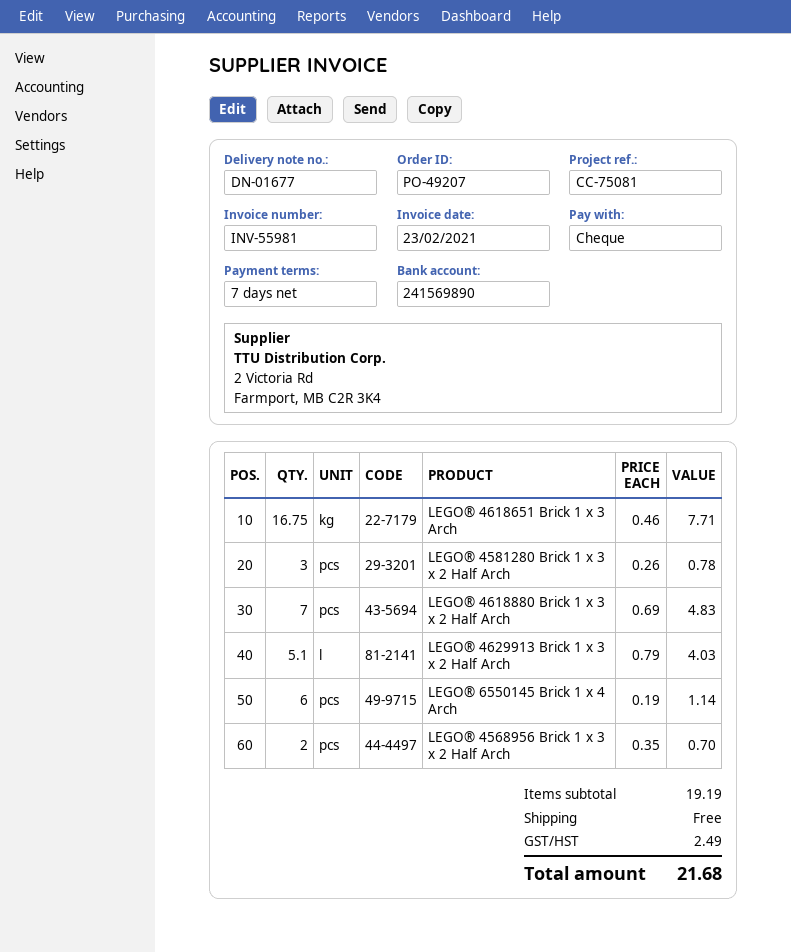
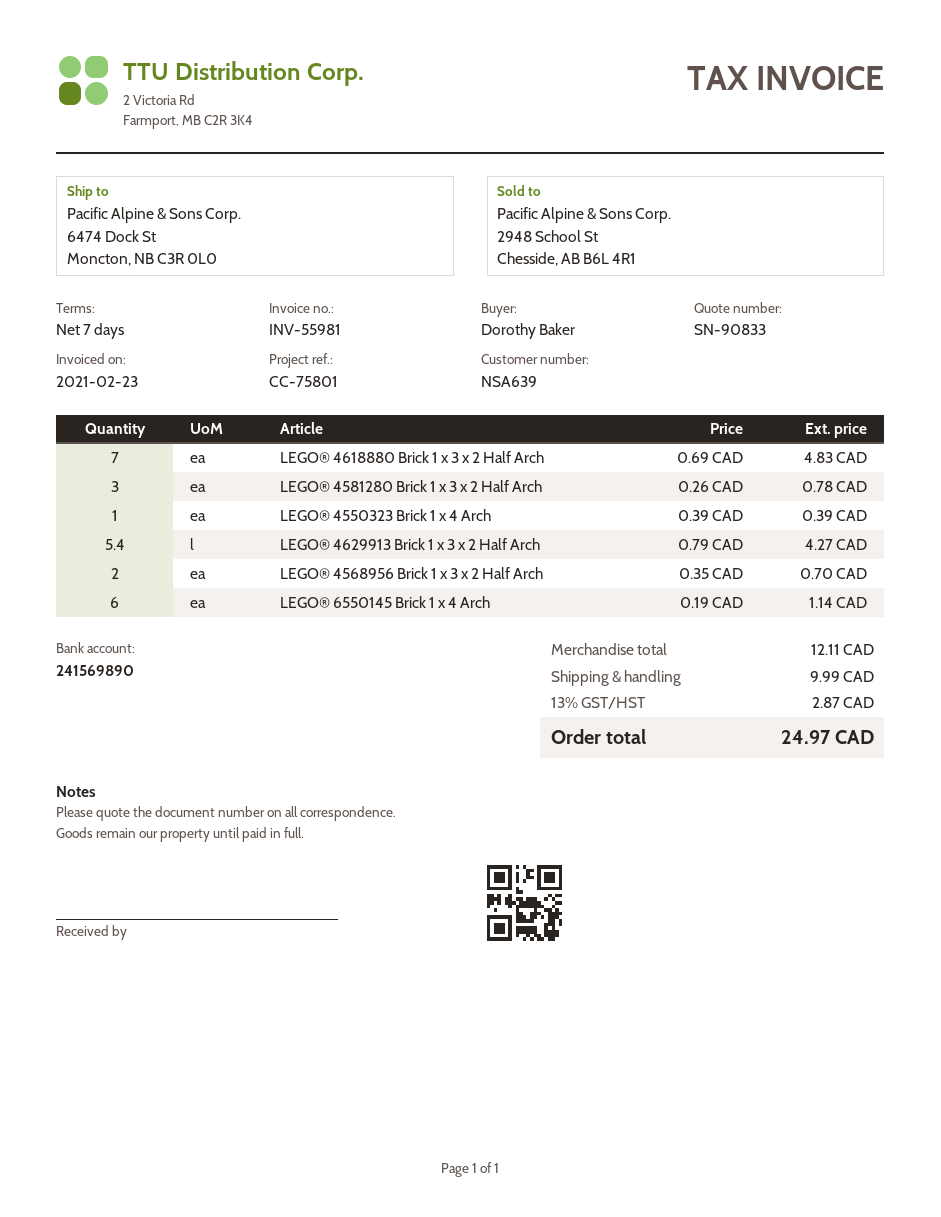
reference: CC-75081 -> CC-75801
LEGO® 4618651 Brick 1 x 3 Arch: 16.75 x 0.46 = 7.71 -> none
LEGO® 4629913 Brick 1 x 3 x 2 Half Arch: 5.1 x 0.79 = 4.03 -> 5.4 x 0.79 = 4.27
LEGO® 4550323 Brick 1 x 4 Arch: none -> 1 x 0.39 = 0.39
subtotal: 19.19 -> 12.11
shipping: 0.00 -> 9.99
tax: 2.49 -> 2.87
total: 21.68 -> 24.97

